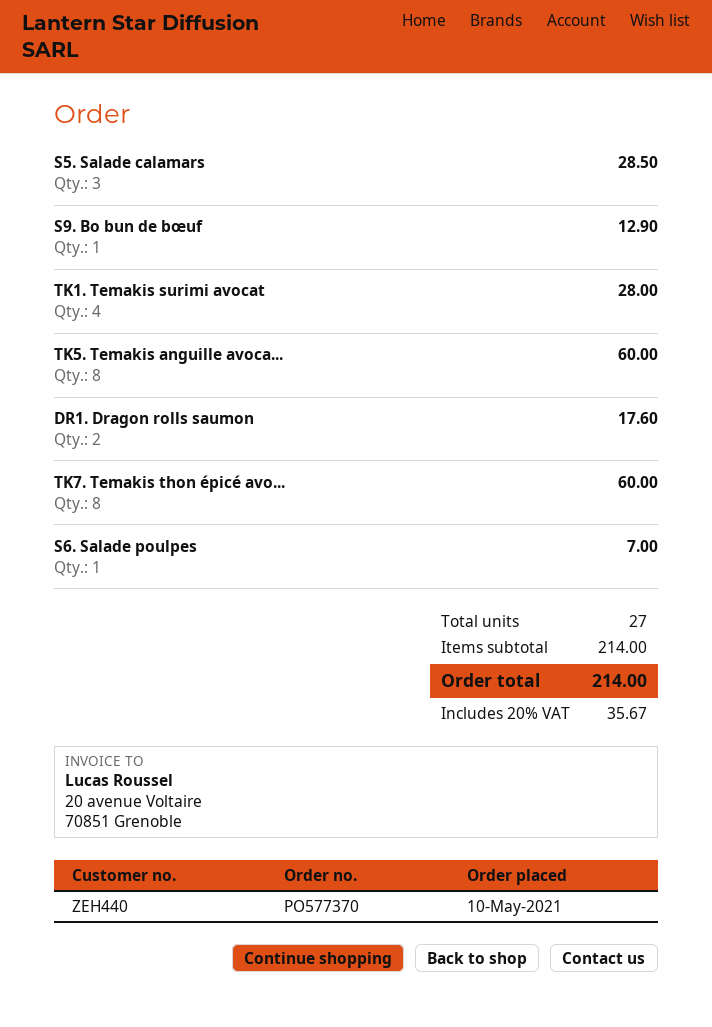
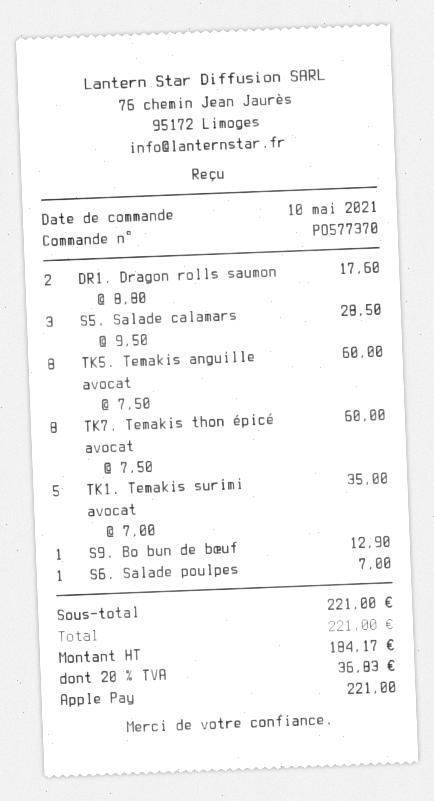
TK1. Temakis surimi avocat: 4 for 28.00 -> 5 for 35.00
subtotal: 214.00 -> 221.00
tax: 20% = 35.67 -> 20% = 36.83
total: 214.00 -> 221.00

